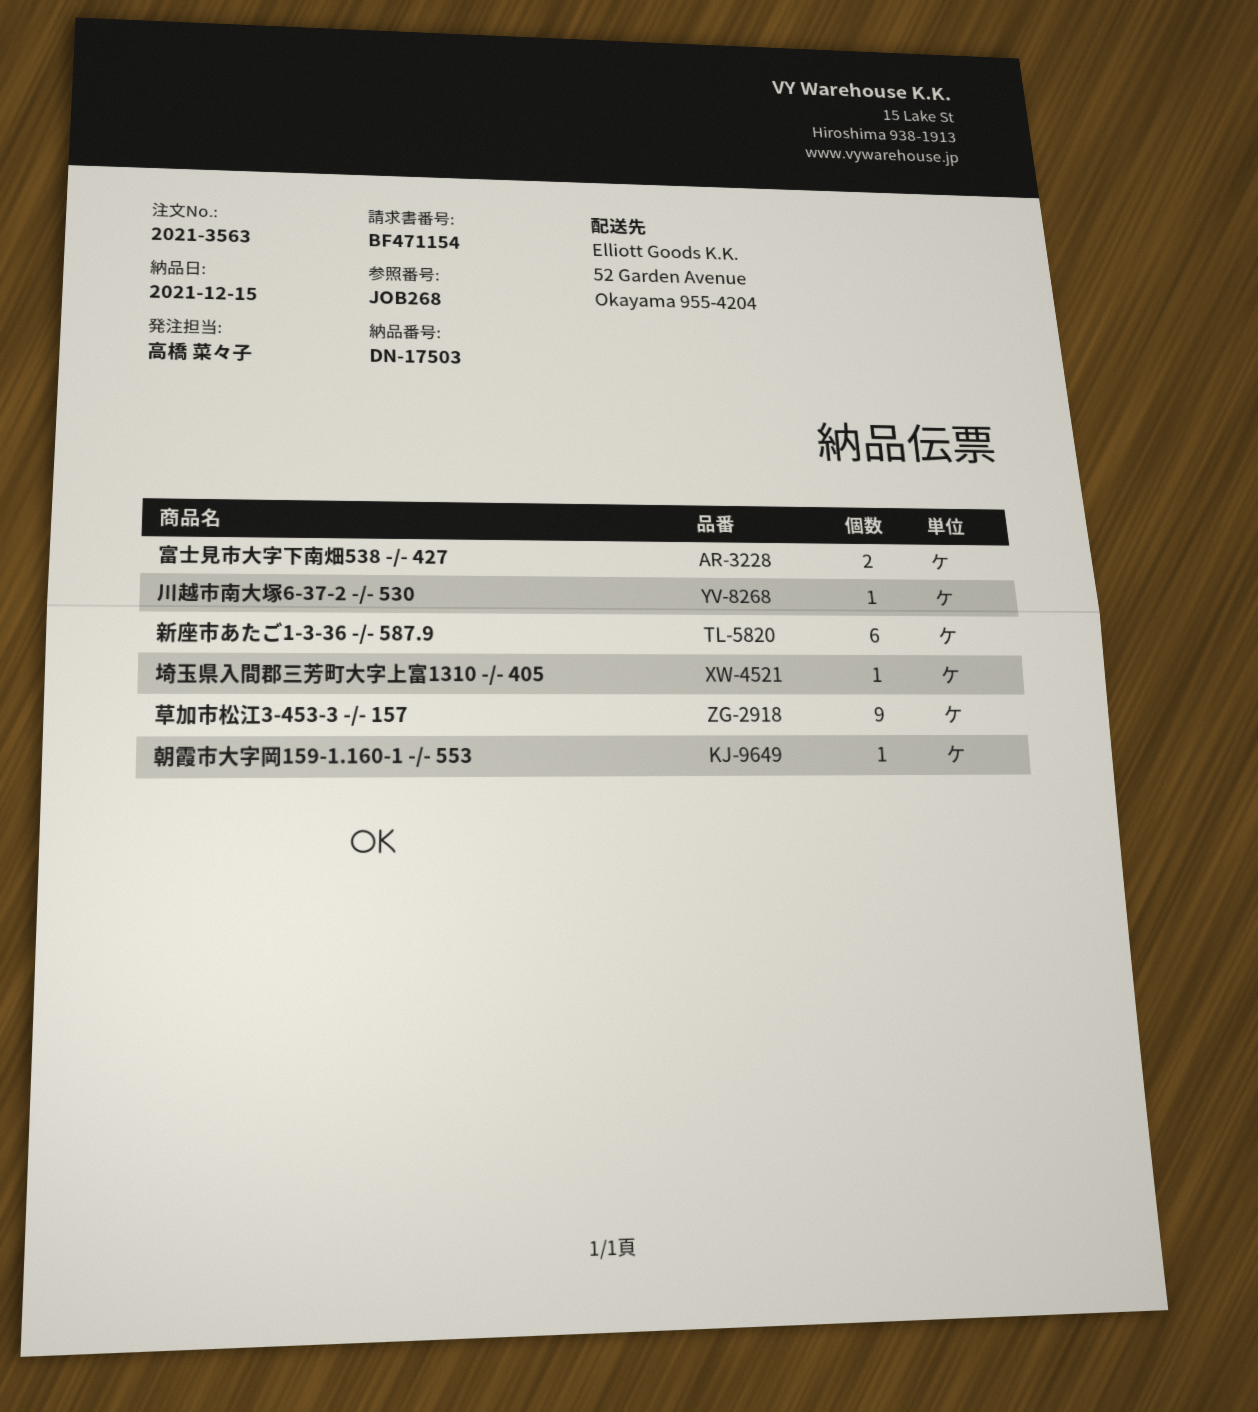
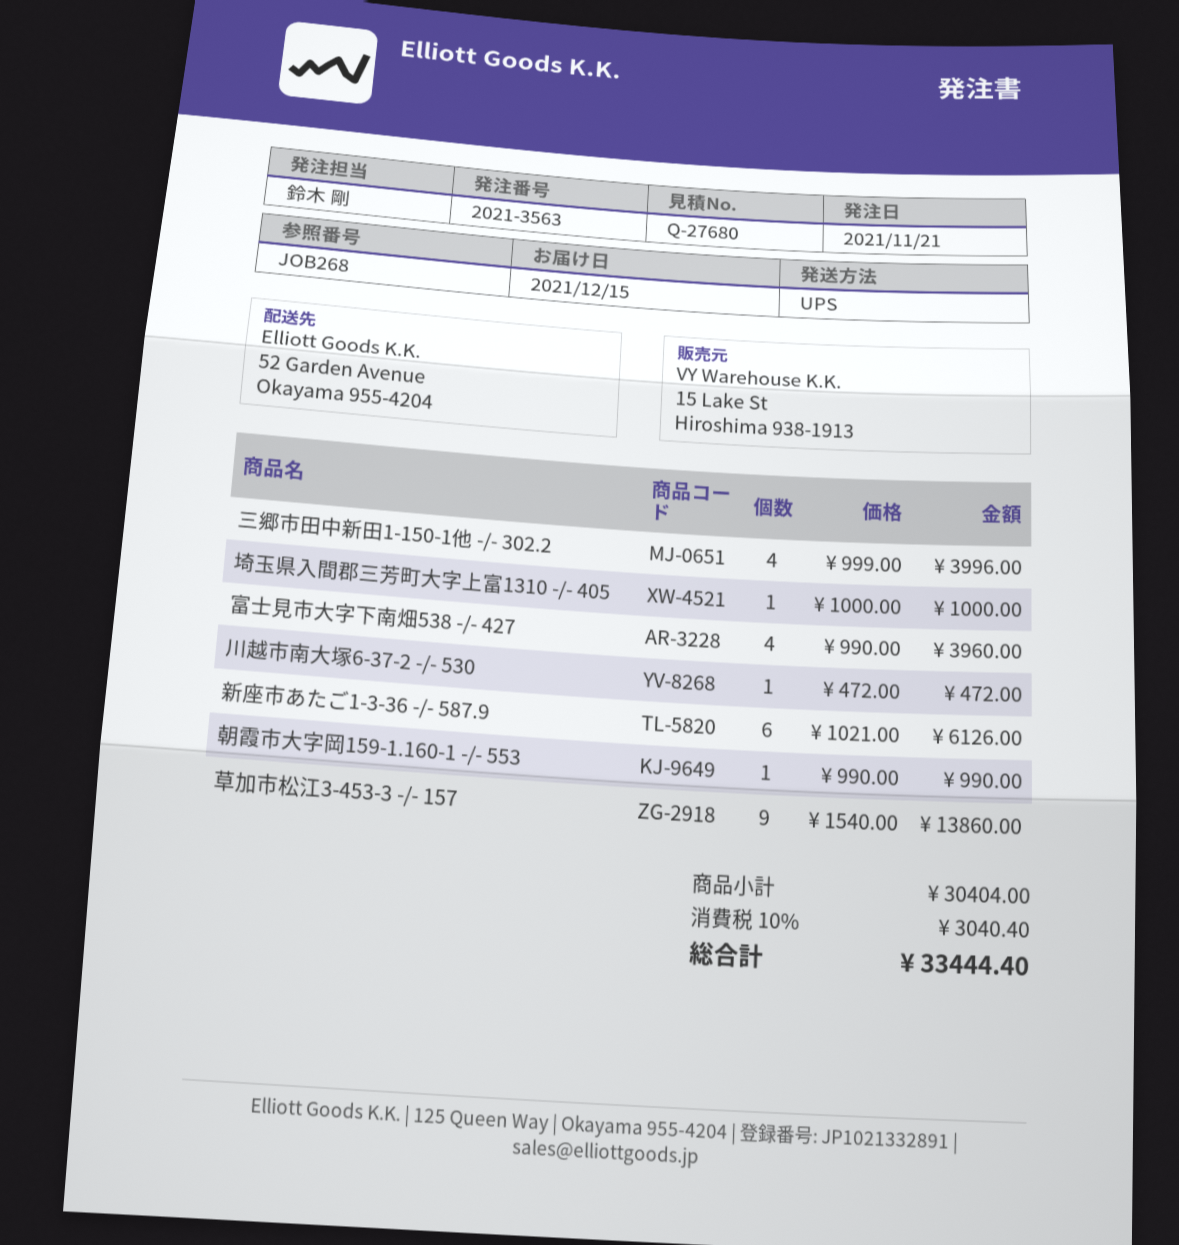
ordered by: 高橋 菜々子 -> 鈴木 剛
富士見市大字下南畑538 -/- 427: 2 -> 4
三郷市田中新田1-150-1他 -/- 302.2: none -> 4

